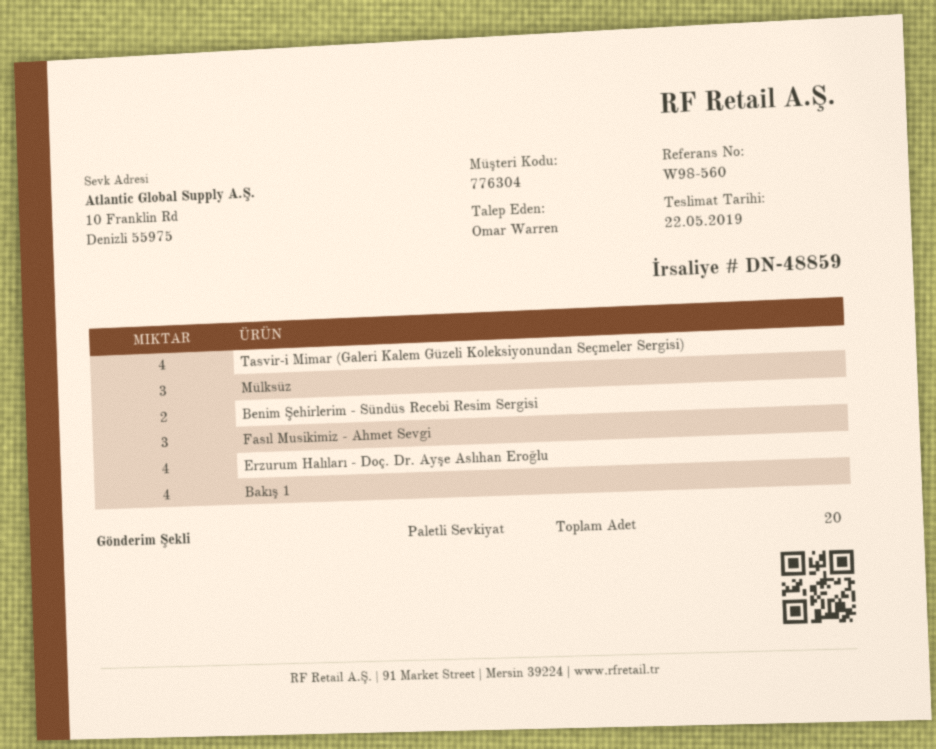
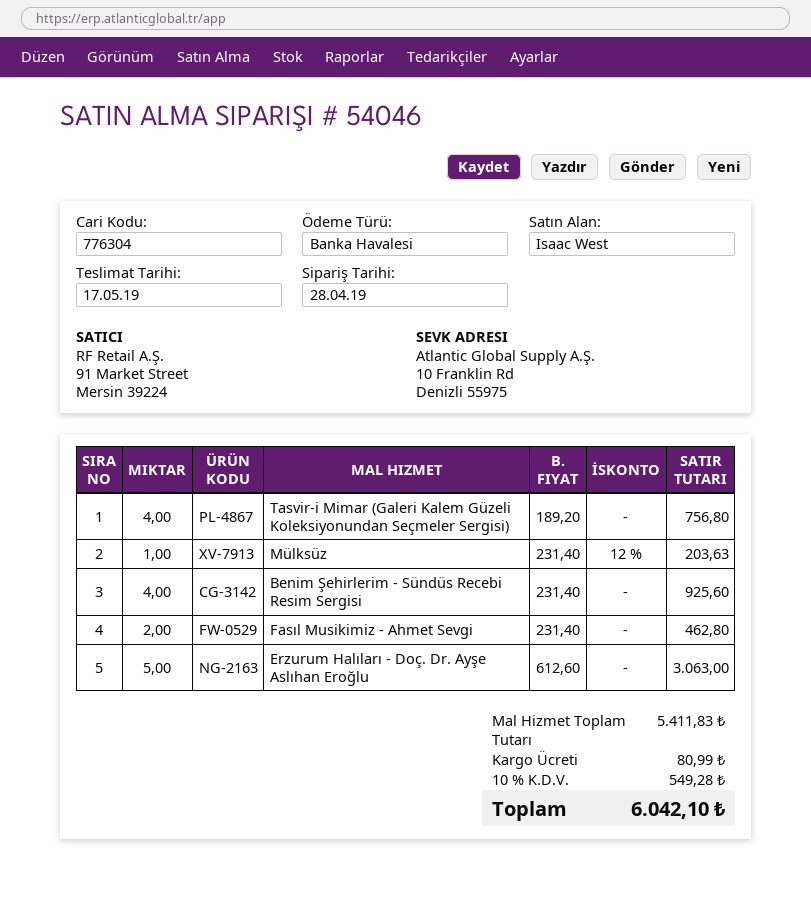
delivery date: 2019-05-22 -> 2019-05-17
ordered by: Omar Warren -> Isaac West
Mülksüz: 3 -> 1
Benim Şehirlerim - Sündüs Recebi Resim Sergisi: 2 -> 4
Fasıl Musikimiz - Ahmet Sevgi: 3 -> 2
Erzurum Halıları - Doç. Dr. Ayşe Aslıhan Eroğlu: 4 -> 5
Bakış 1: 4 -> none

